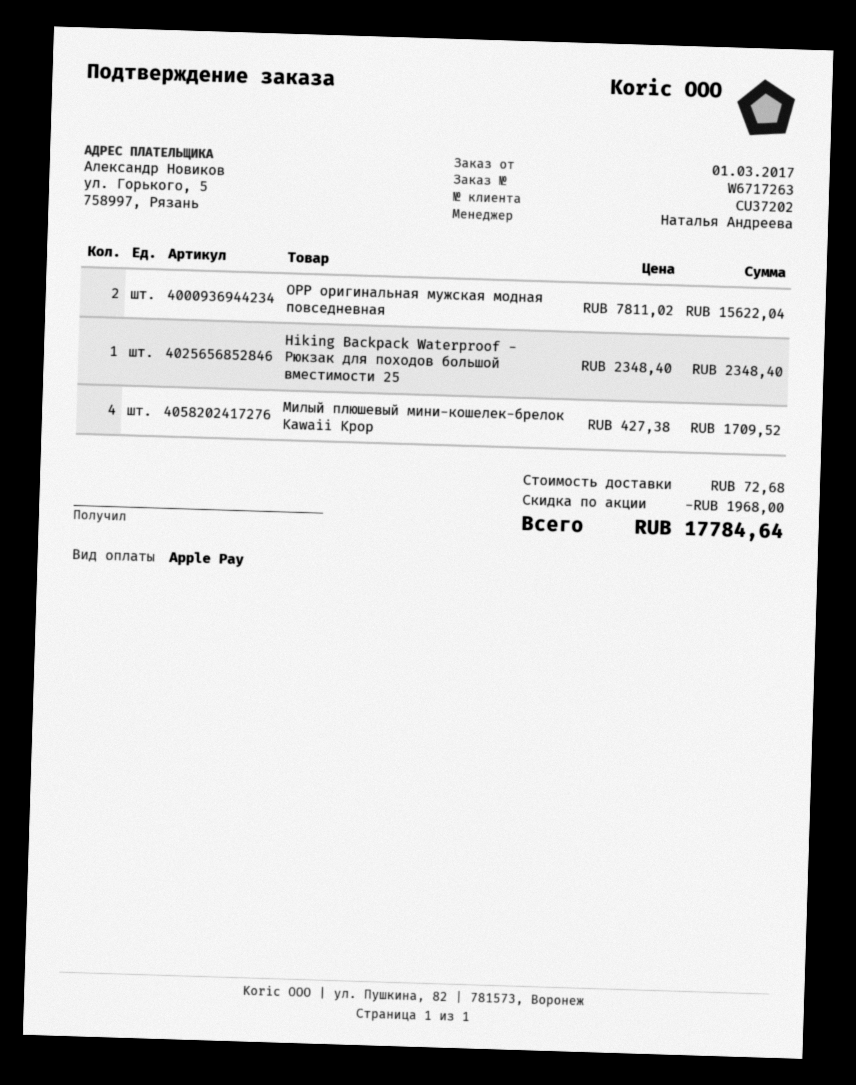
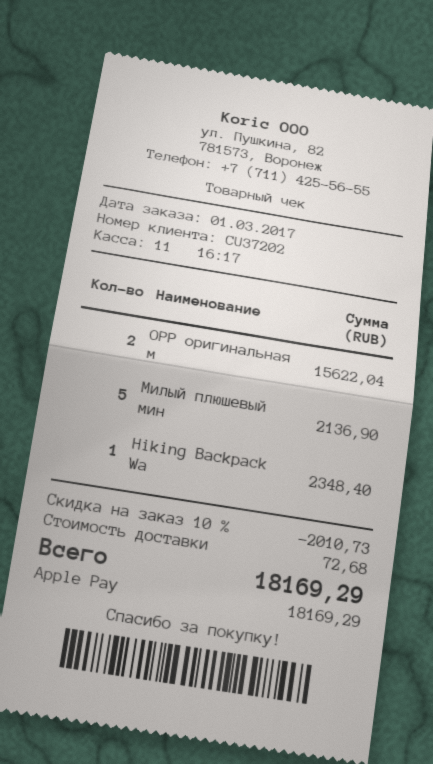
Милый плюшевый мини-кошелек-брелок Kawaii Kpop: 4 for 1709.52 -> 5 for 2136.90
discount: 1968.00 -> 2010.73
total: 17784.64 -> 18169.29

